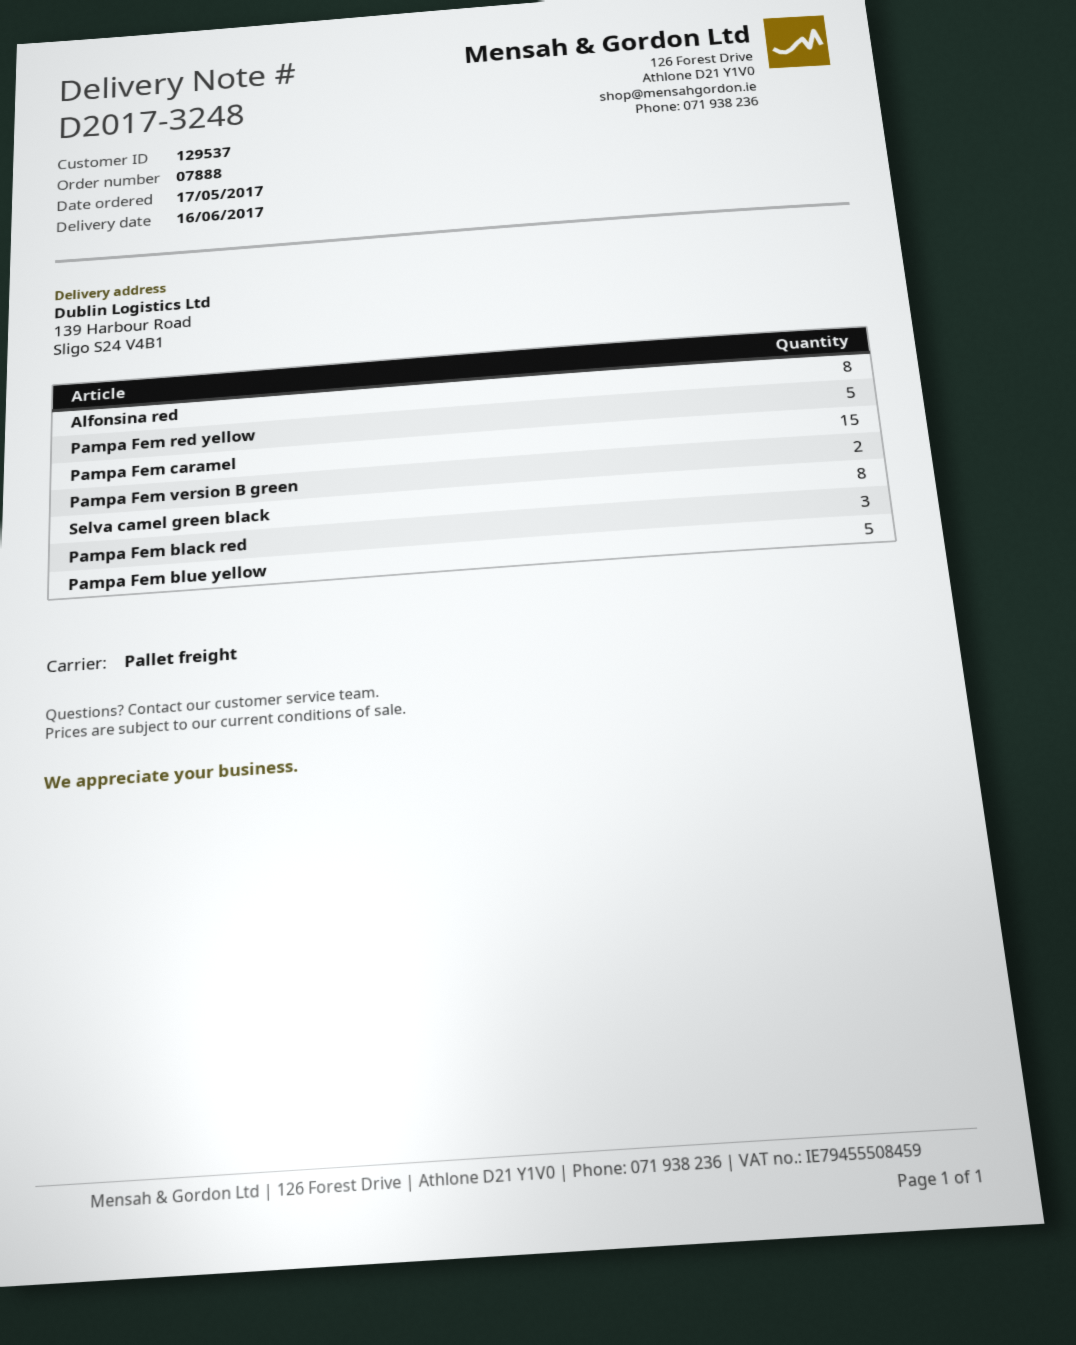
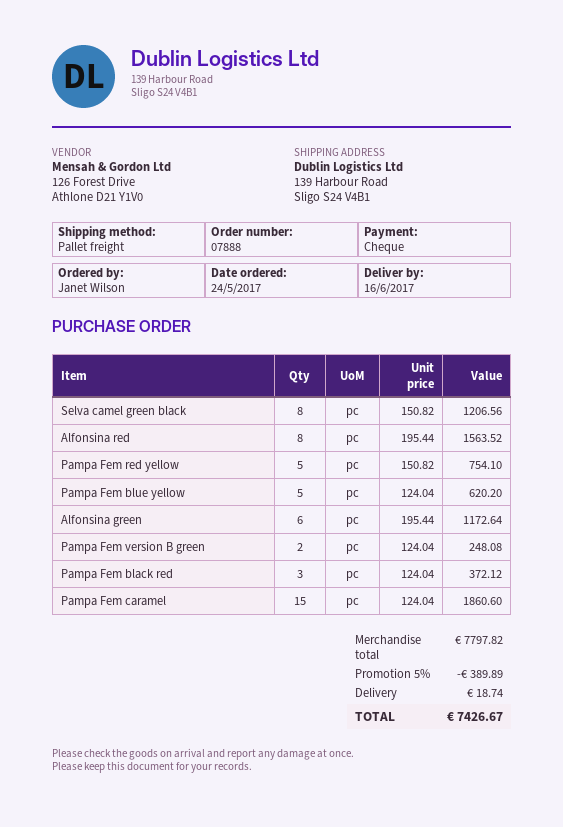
order date: 2017-05-17 -> 2017-05-24
Alfonsina green: none -> 6

